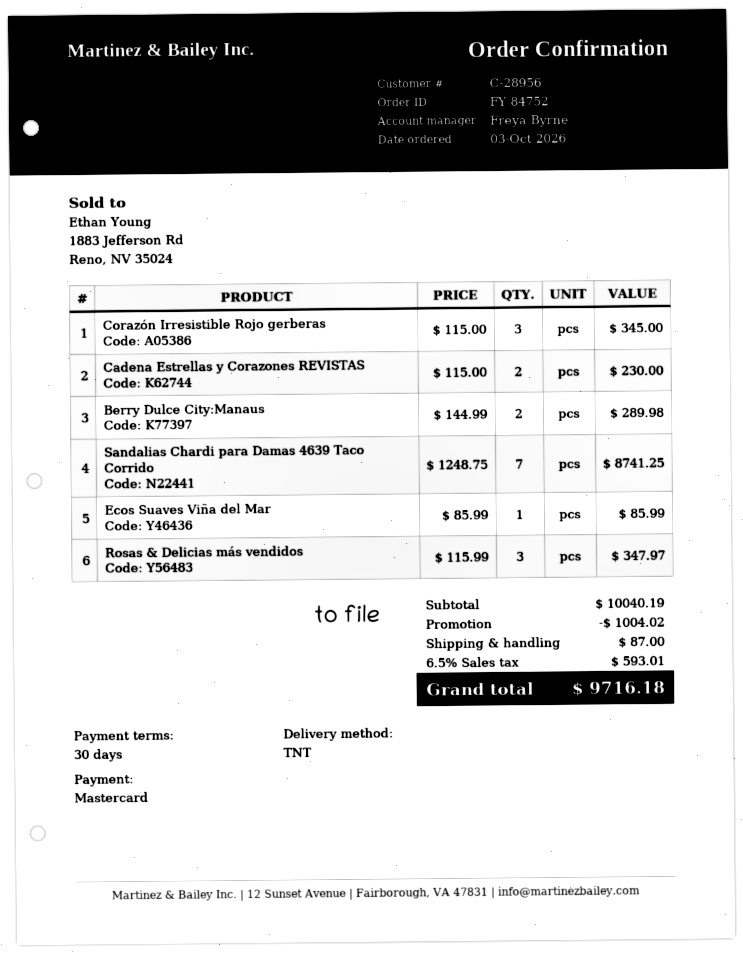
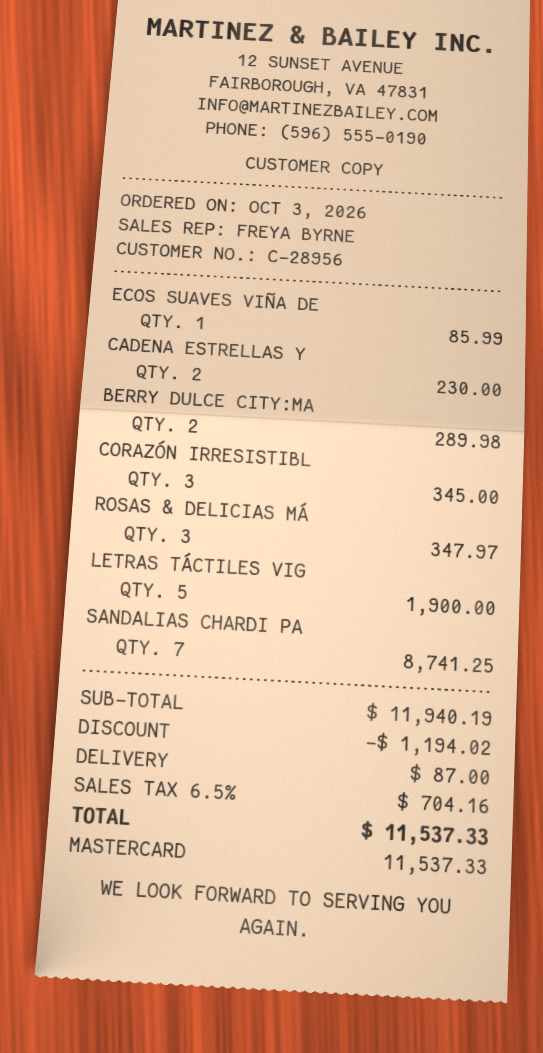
LETRAS TÁCTILES VIG: none -> 5 for 1900.00
subtotal: 10040.19 -> 11940.19
discount: 1004.02 -> 1194.02
tax: 6.5% = 593.01 -> 6.5% = 704.16
total: 9716.18 -> 11537.33

